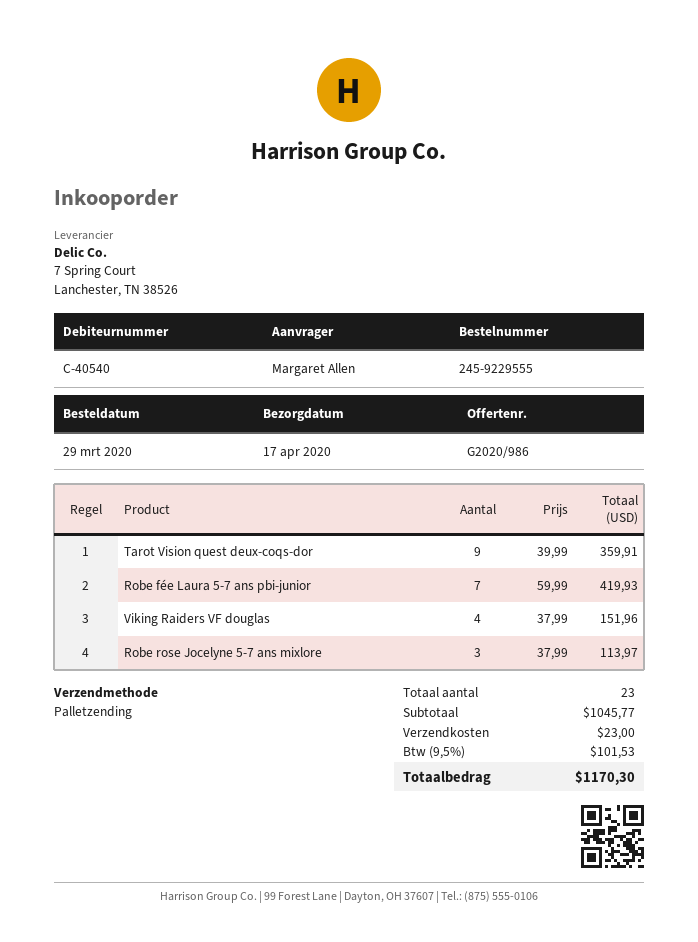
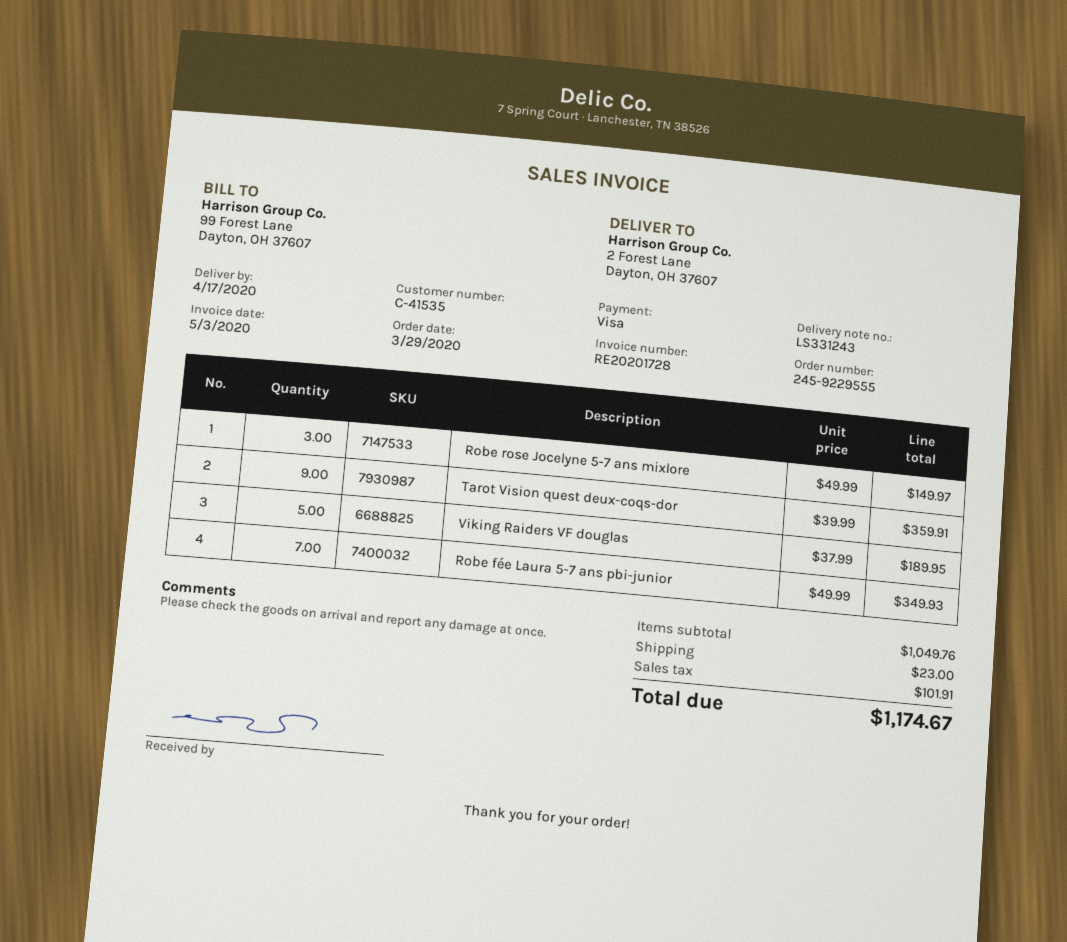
customer number: C-40540 -> C-41535
Robe fée Laura 5-7 ans pbi-junior: 7 x 59.99 = 419.93 -> 7 x 49.99 = 349.93
Viking Raiders VF douglas: 4 x 37.99 = 151.96 -> 5 x 37.99 = 189.95
Robe rose Jocelyne 5-7 ans mixlore: 3 x 37.99 = 113.97 -> 3 x 49.99 = 149.97
subtotal: 1045.77 -> 1049.76
tax: 101.53 -> 101.91
total: 1170.30 -> 1174.67

